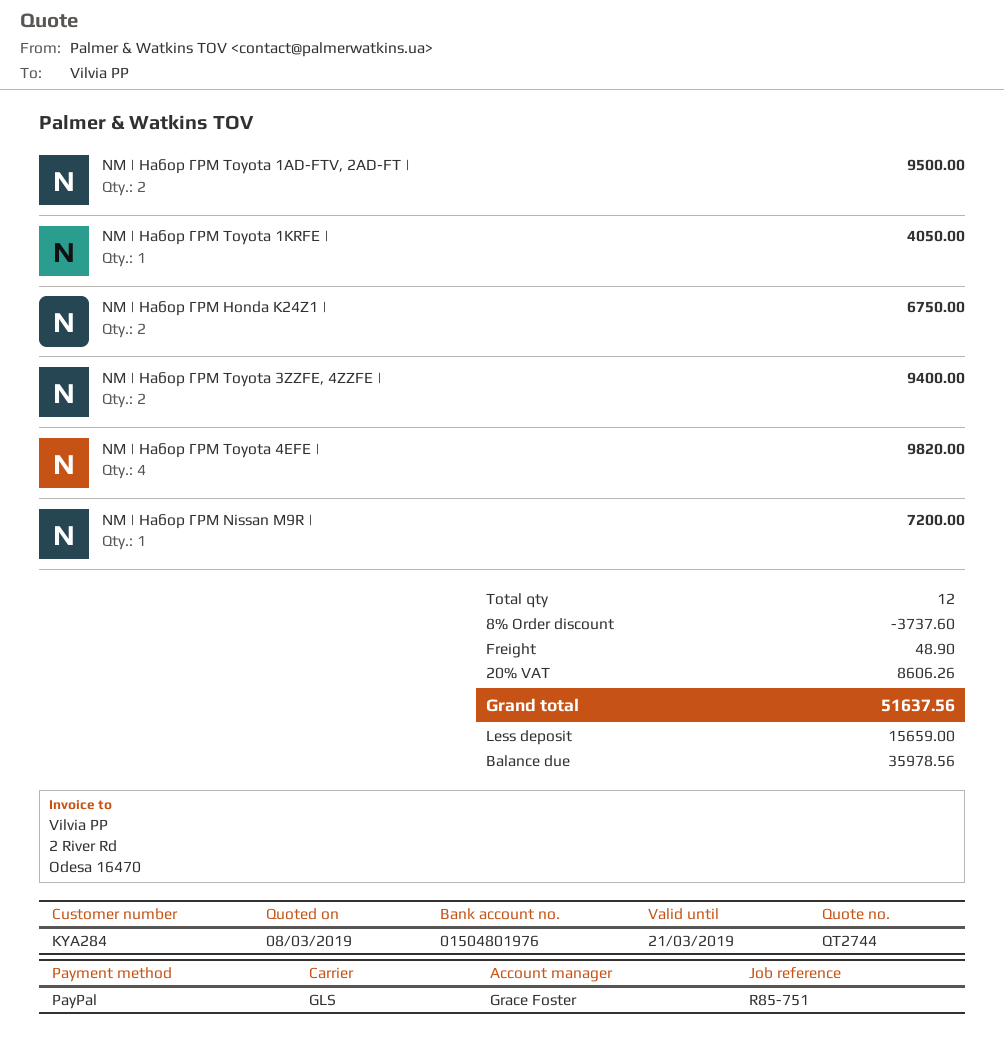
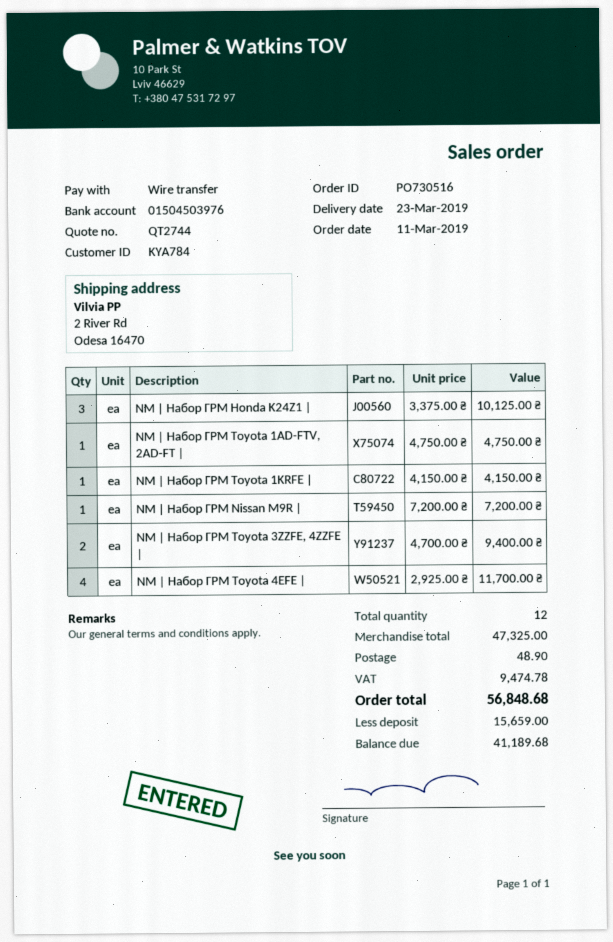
customer number: KYA284 -> KYA784
payment method: PayPal -> bank transfer
bank account: 01504801976 -> 01504503976
NM | Набор ГРМ Toyota 1AD-FTV, 2AD-FT |: 2 for 9500.00 -> 1 for 4750.00
NM | Набор ГРМ Toyota 1KRFE |: 1 for 4050.00 -> 1 for 4150.00
NM | Набор ГРМ Honda K24Z1 |: 2 for 6750.00 -> 3 for 10125.00
NM | Набор ГРМ Toyota 4EFE |: 4 for 9820.00 -> 4 for 11700.00
discount: 8% = 3737.60 -> none
tax: 8606.26 -> 9474.78
total: 51637.56 -> 56848.68
balance: 35978.56 -> 41189.68

